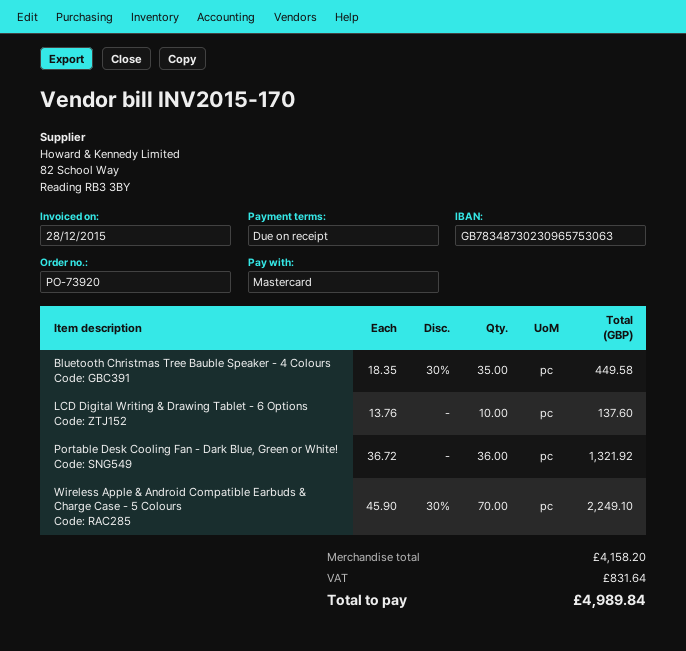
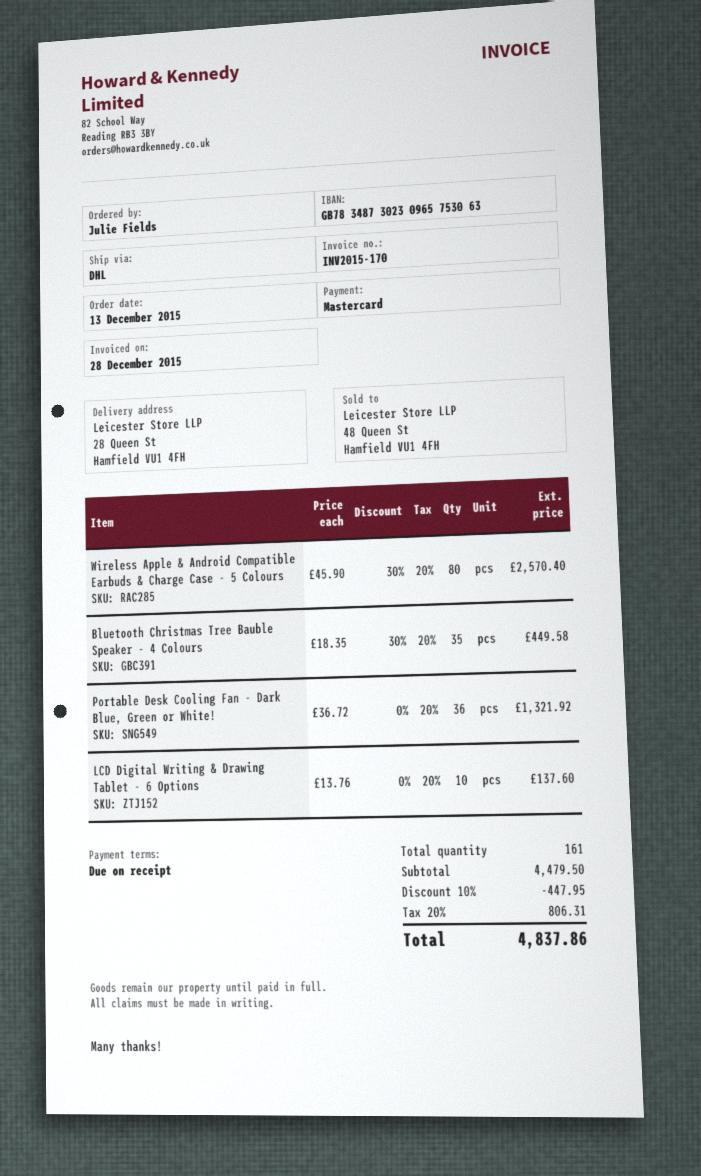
Wireless Apple & Android Compatible Earbuds & Charge Case - 5 Colours: 70 x 45.90 - 30% = 2249.10 -> 80 x 45.90 - 30% = 2570.40
subtotal: 4158.20 -> 4479.50
discount: none -> 10% = 447.95
tax: 831.64 -> 806.31
total: 4989.84 -> 4837.86

